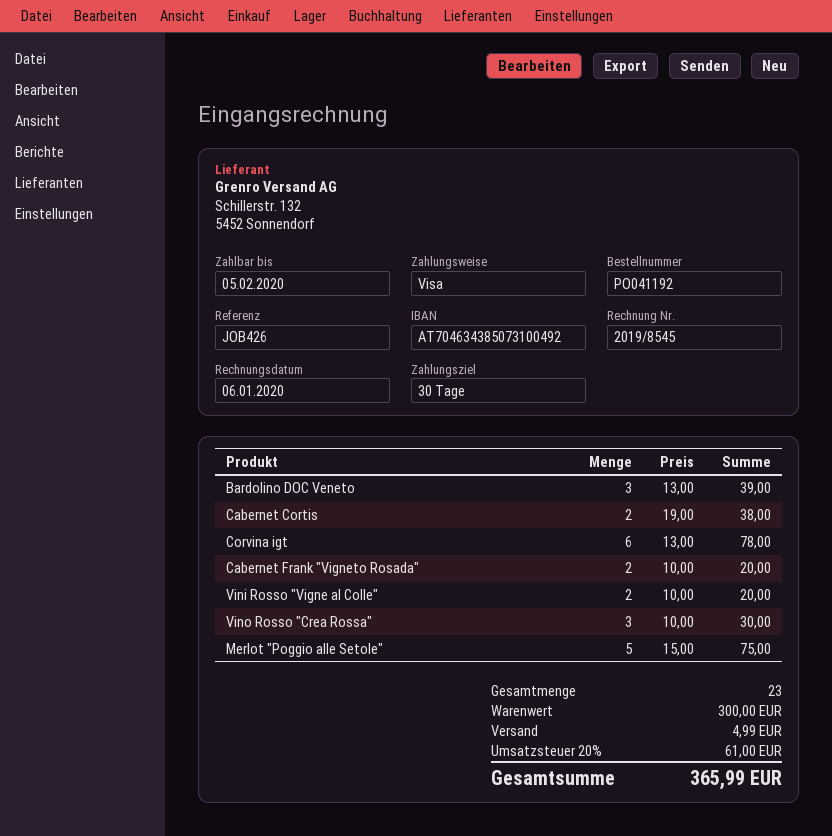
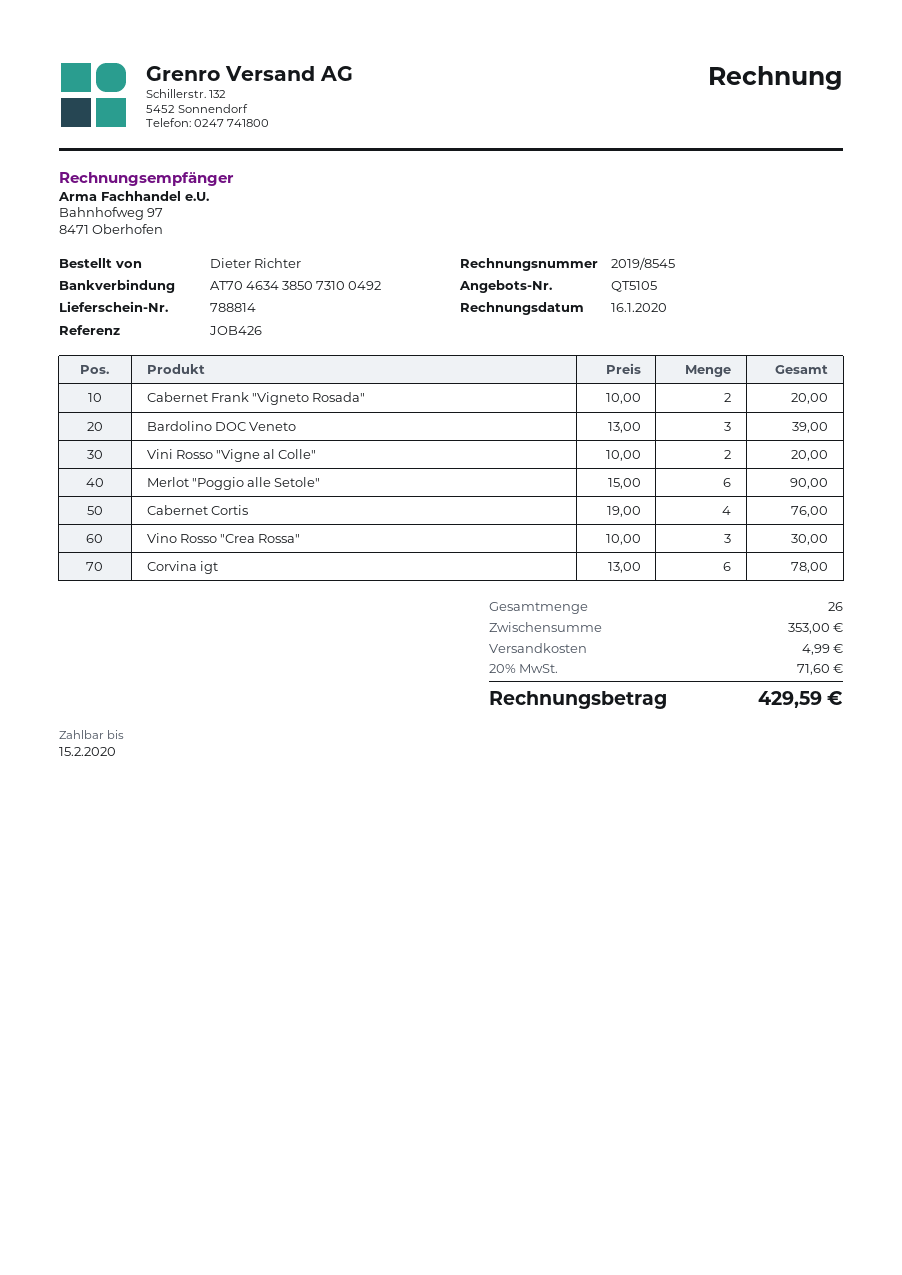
invoice date: 2020-01-06 -> 2020-01-16
due date: 2020-02-05 -> 2020-02-15
Cabernet Cortis: 2 x 19.00 = 38.00 -> 4 x 19.00 = 76.00
Merlot "Poggio alle Setole": 5 x 15.00 = 75.00 -> 6 x 15.00 = 90.00
total quantity: 23 -> 26
subtotal: 300.00 -> 353.00
tax: 20% = 61.00 -> 20% = 71.60
total: 365.99 -> 429.59

